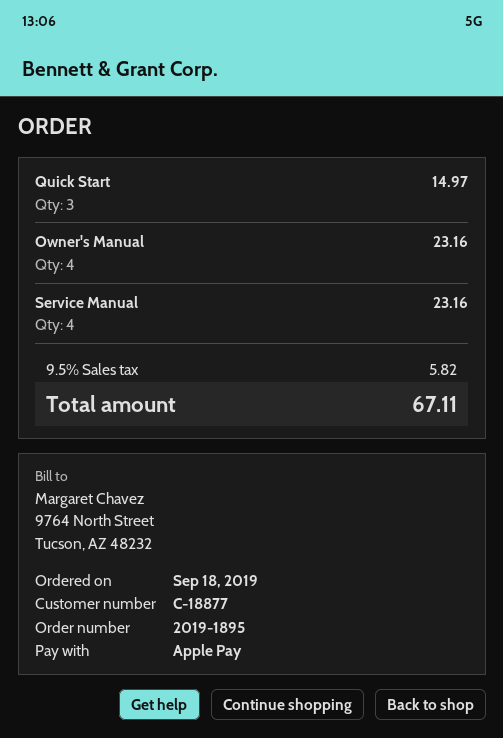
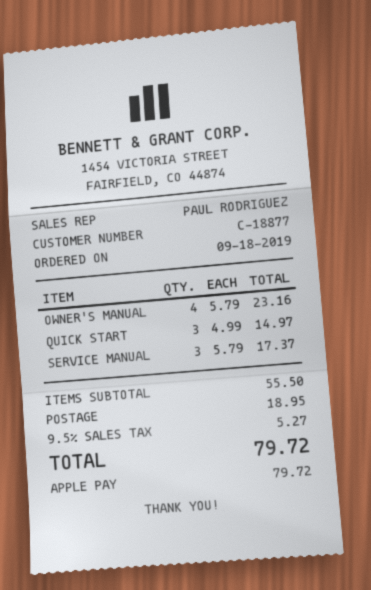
Service Manual: 4 for 23.16 -> 3 for 17.37
shipping: none -> 18.95
tax: 9.5% = 5.82 -> 9.5% = 5.27
total: 67.11 -> 79.72

